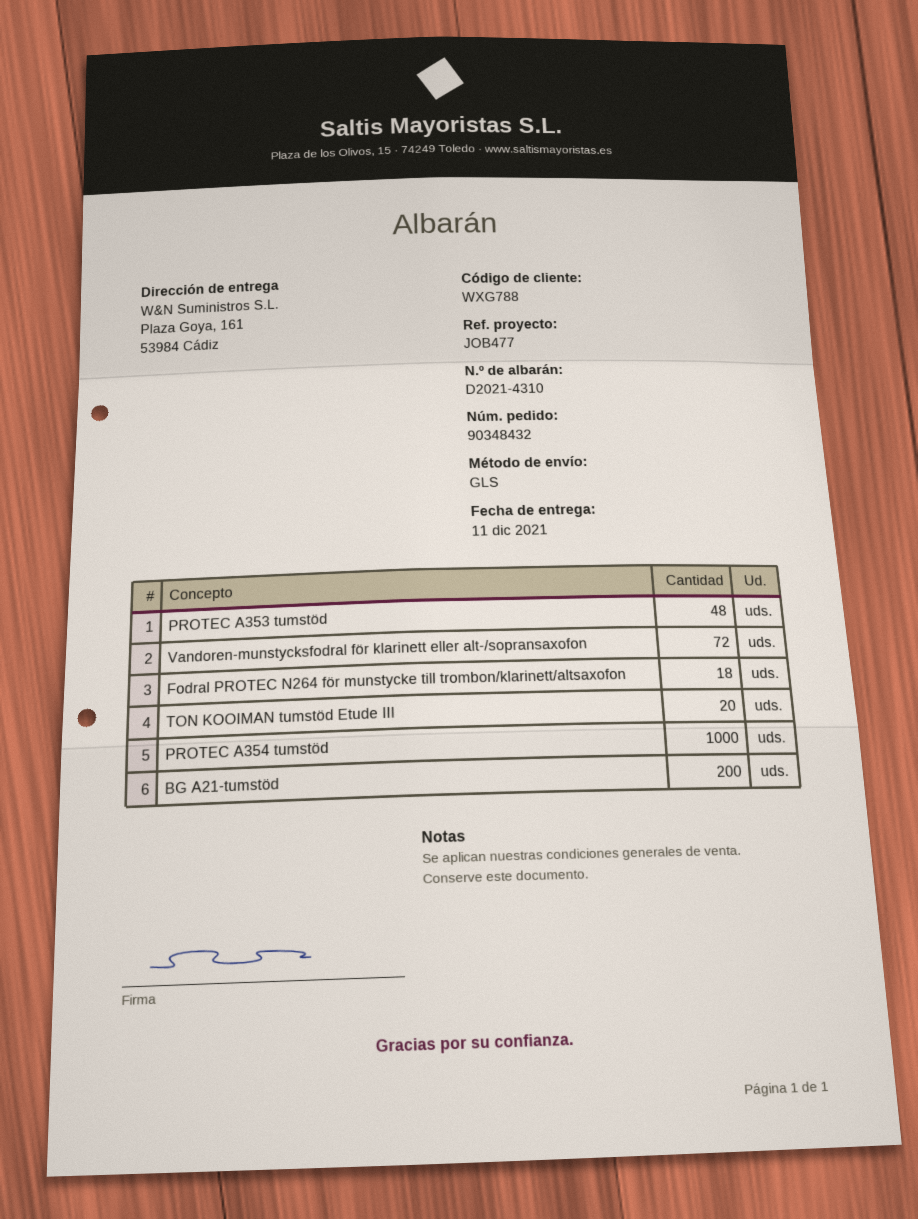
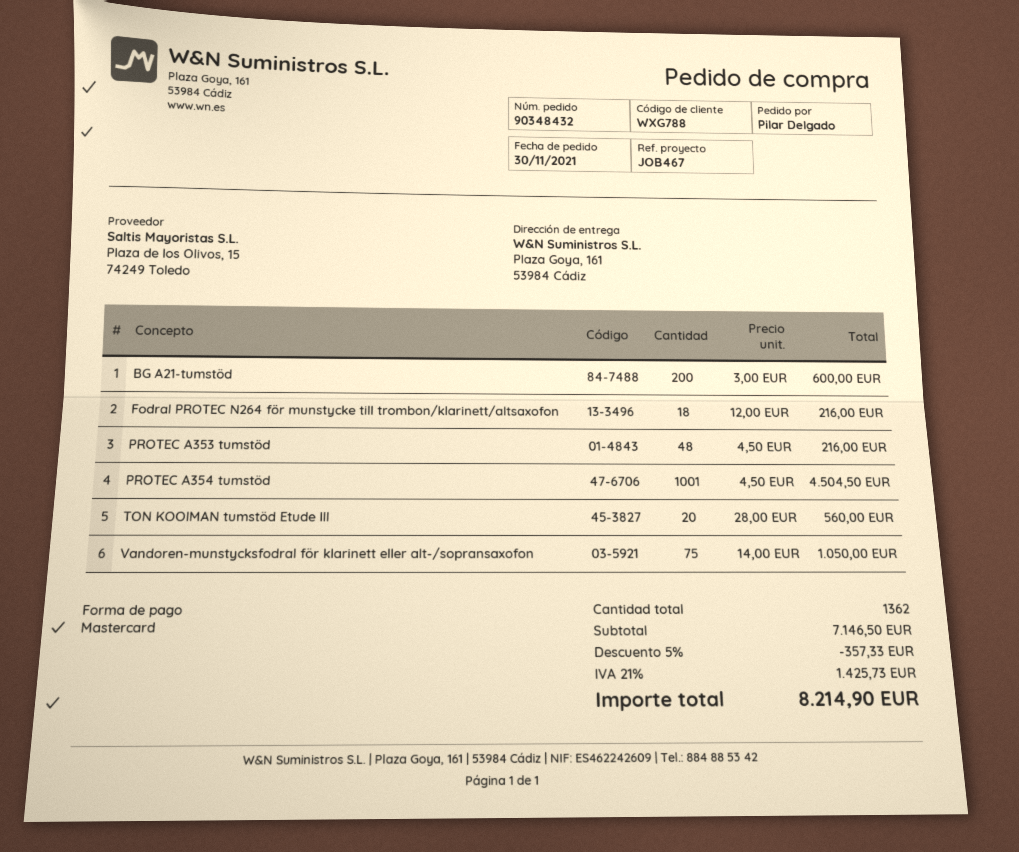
reference: JOB477 -> JOB467
Vandoren-munstycksfodral för klarinett eller alt-/sopransaxofon: 72 -> 75
PROTEC A354 tumstöd: 1000 -> 1001

